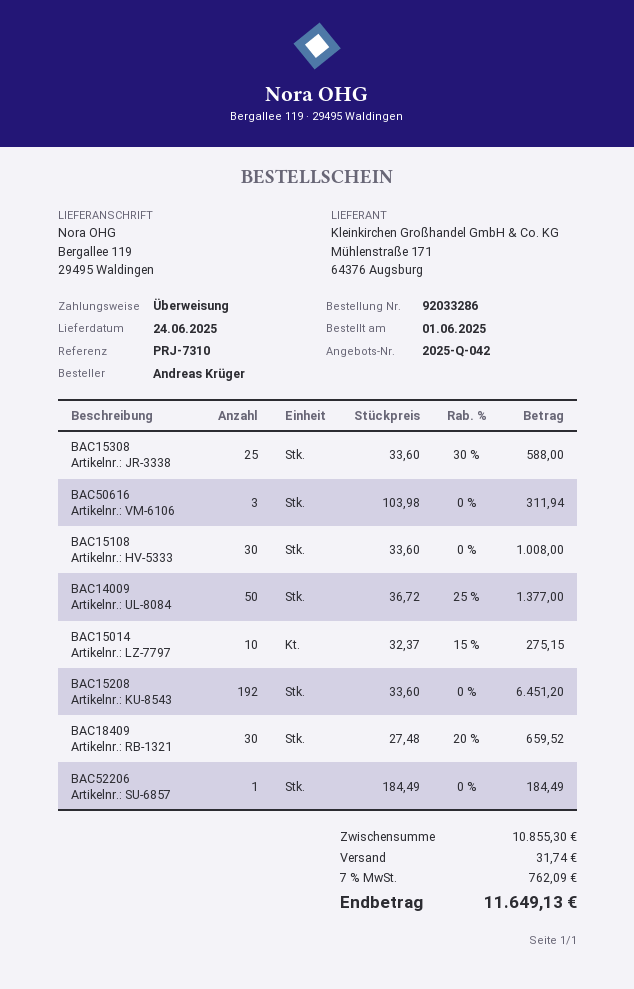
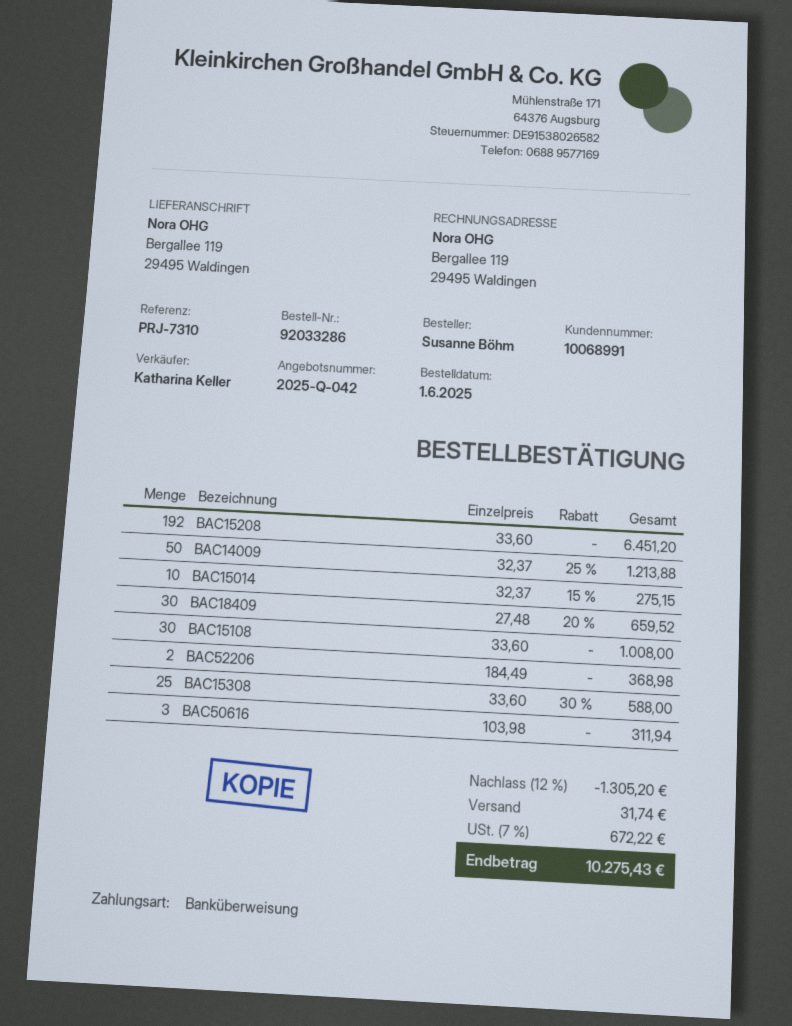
ordered by: Andreas Krüger -> Susanne Böhm
BAC14009: 50 x 36.72 - 25% = 1377.00 -> 50 x 32.37 - 25% = 1213.88
BAC52206: 1 x 184.49 = 184.49 -> 2 x 184.49 = 368.98
discount: none -> 12% = 1305.20
tax: 7% = 762.09 -> 7% = 672.22
total: 11649.13 -> 10275.43

